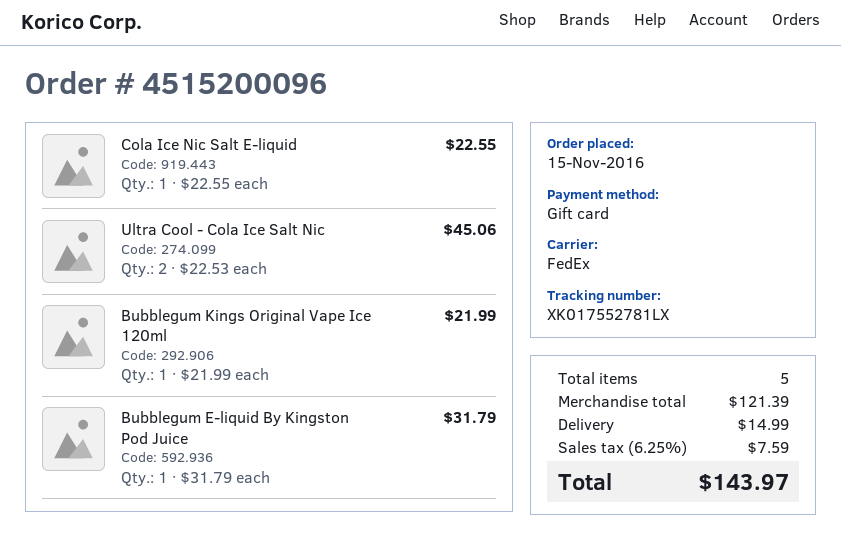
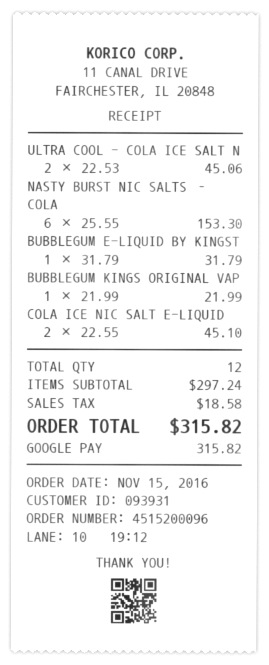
payment method: gift card -> Google Pay
Cola Ice Nic Salt E-liquid: 1 x 22.55 = 22.55 -> 2 x 22.55 = 45.10
NASTY BURST NIC SALTS – COLA: none -> 6 x 25.55 = 153.30
total quantity: 5 -> 12
subtotal: 121.39 -> 297.24
shipping: 14.99 -> none
tax: 7.59 -> 18.58
total: 143.97 -> 315.82

